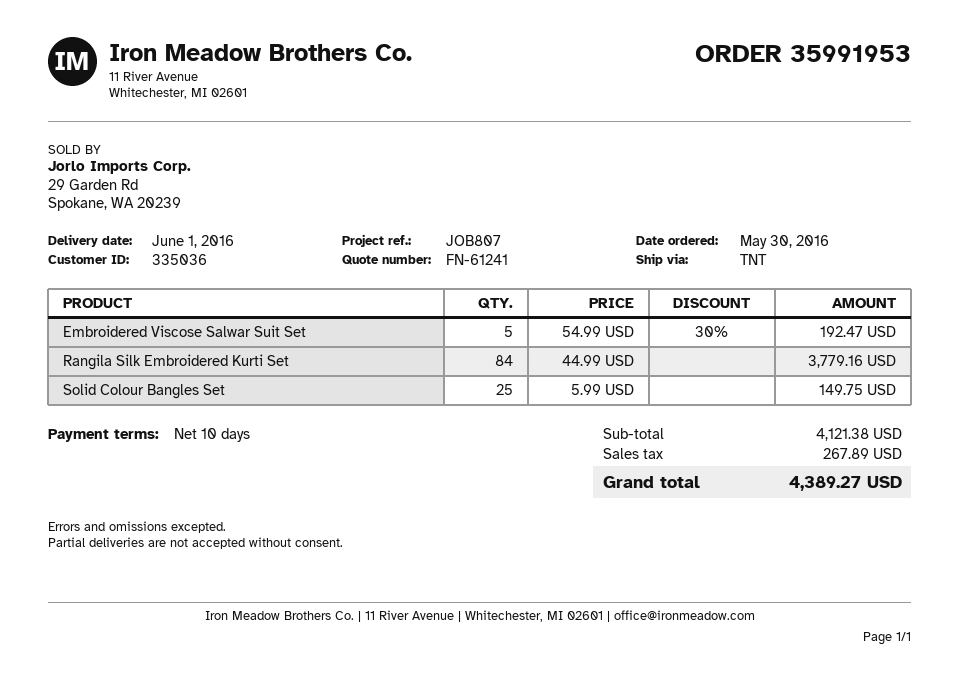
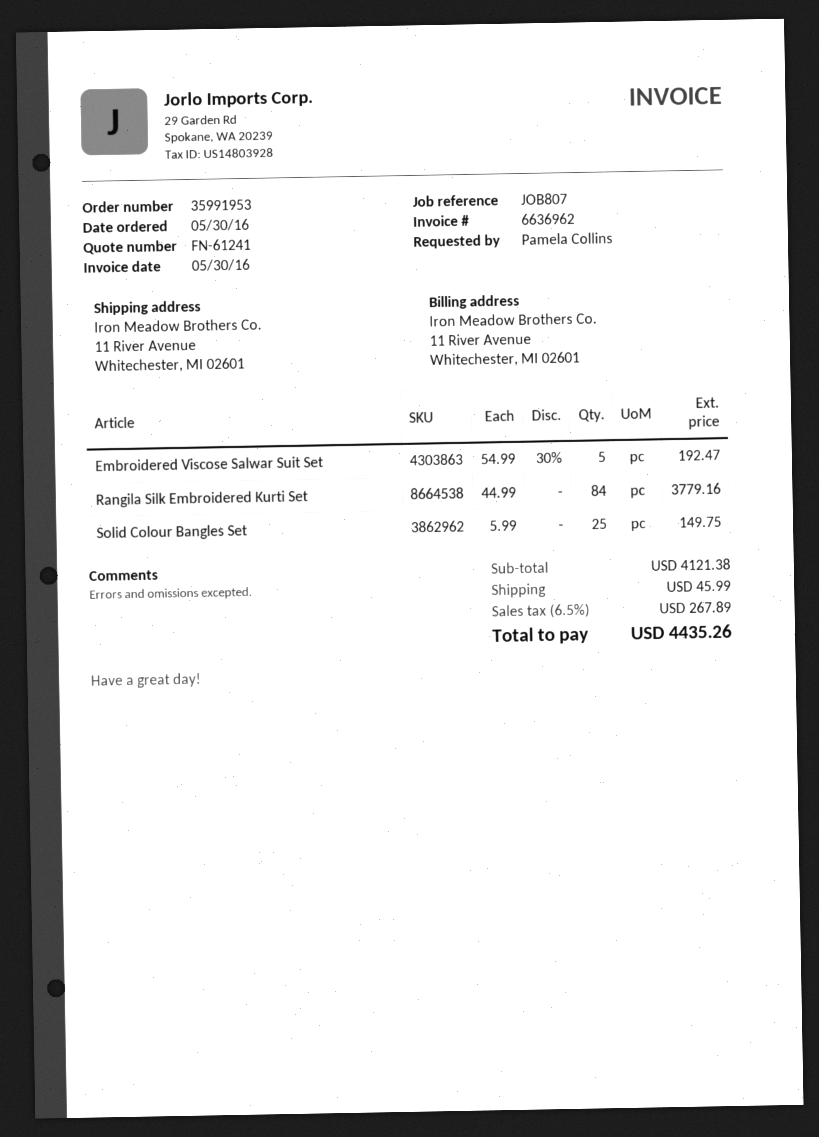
shipping: none -> 45.99
total: 4389.27 -> 4435.26

